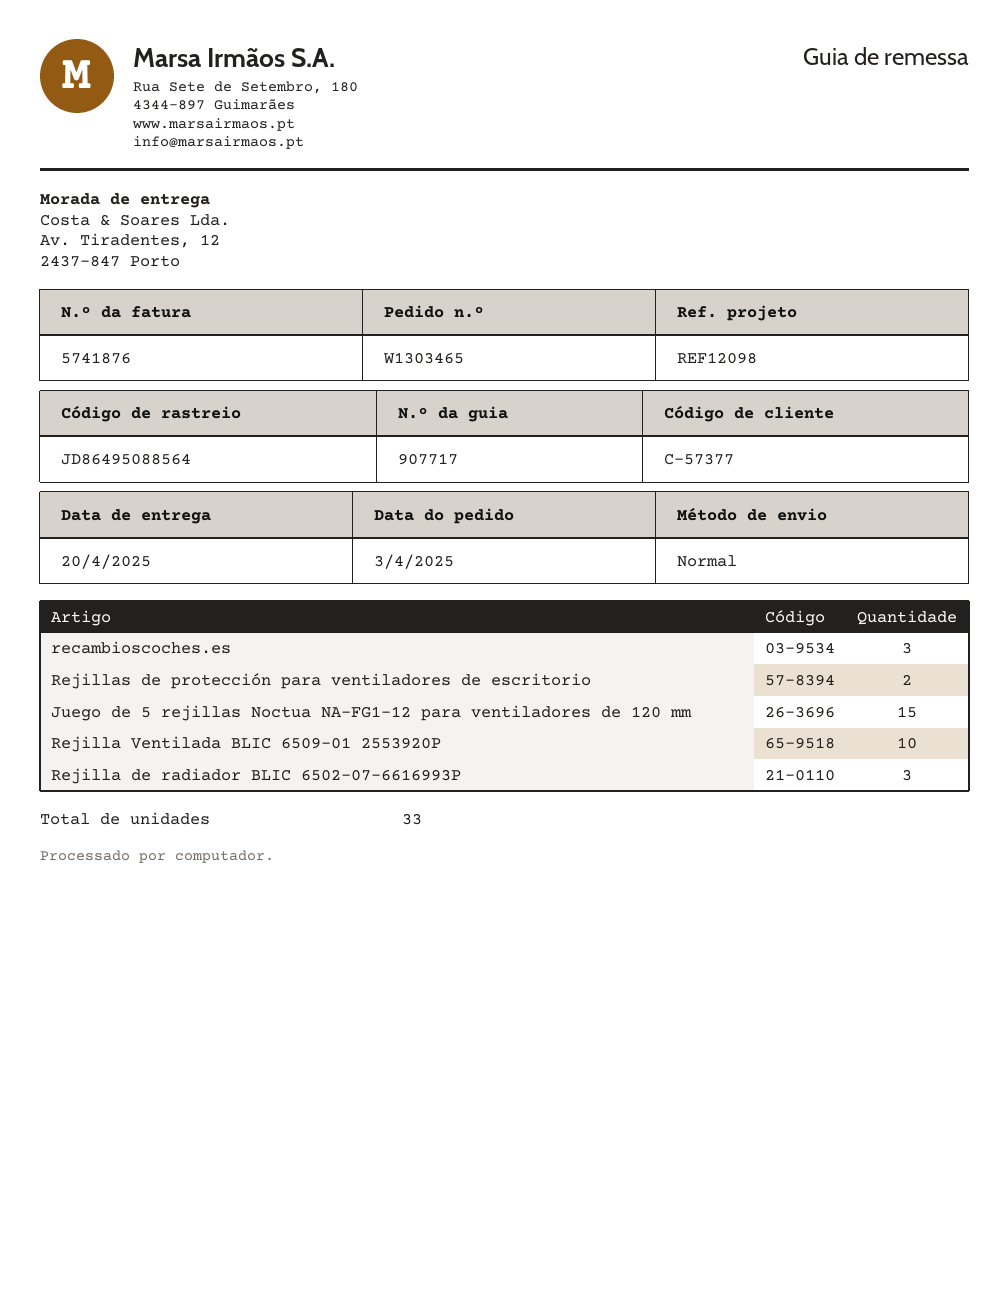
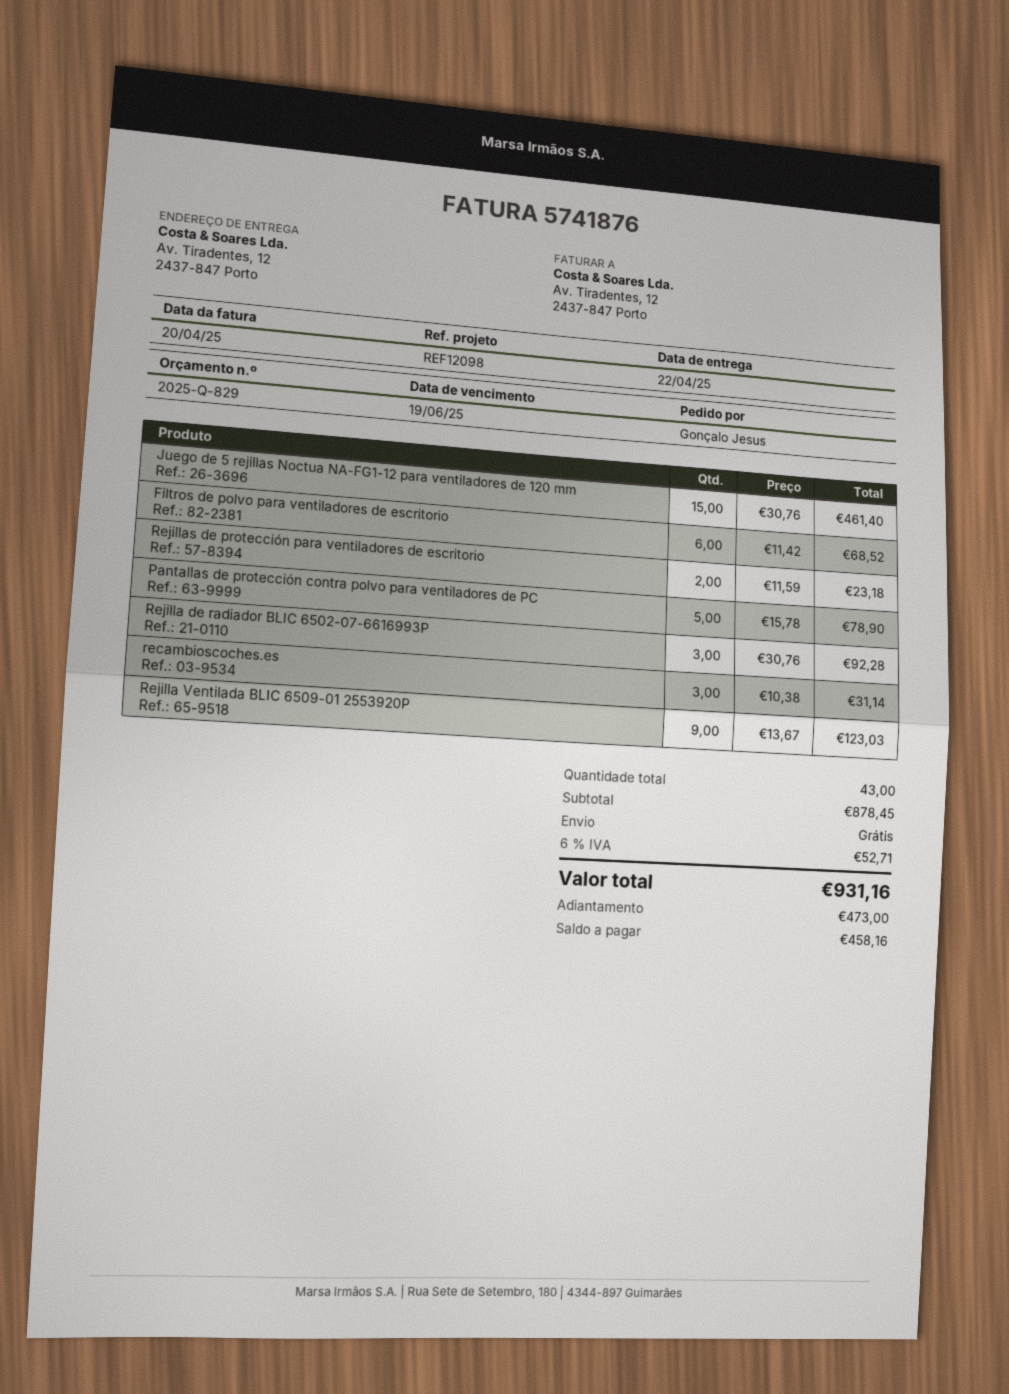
delivery date: 2025-04-20 -> 2025-04-22
Rejilla Ventilada BLIC 6509-01 2553920P: 10 -> 9
Filtros de polvo para ventiladores de escritorio: none -> 6
Pantallas de protección contra polvo para ventiladores de PC: none -> 5
total quantity: 33 -> 43

